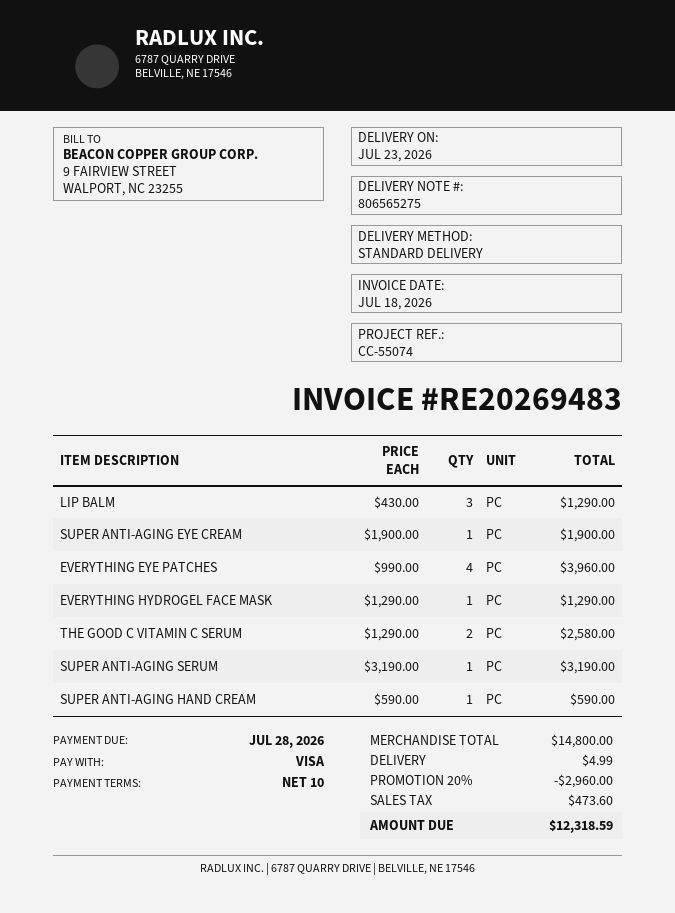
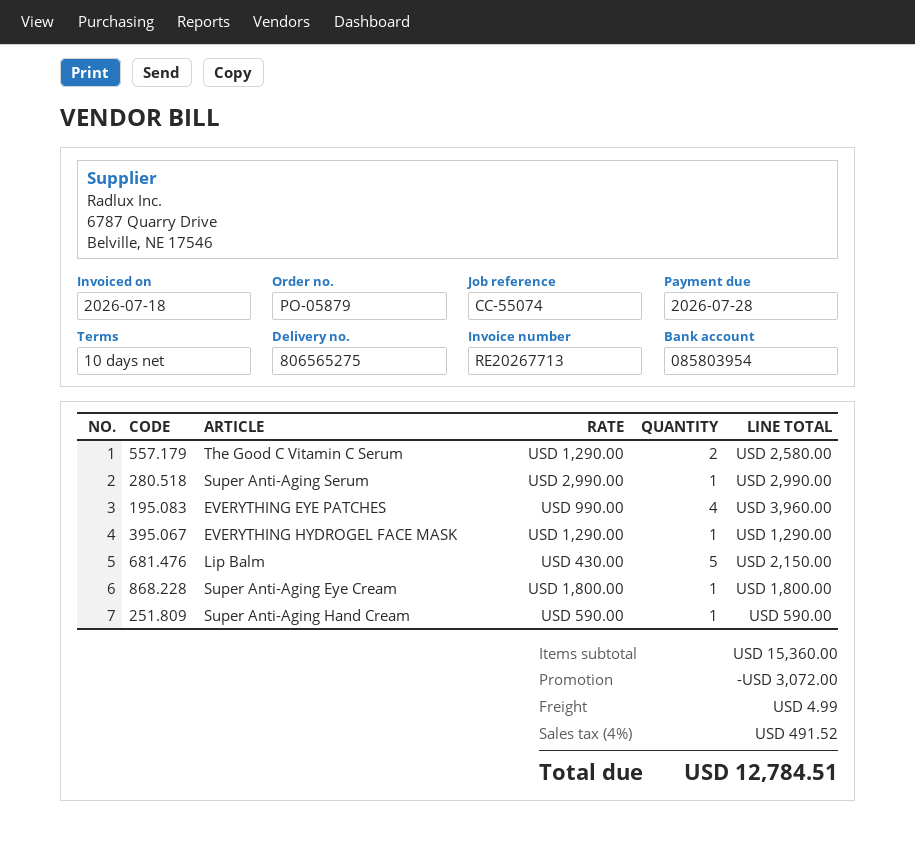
invoice number: RE20269483 -> RE20267713
LIP BALM: 3 x 430.00 = 1290.00 -> 5 x 430.00 = 2150.00
SUPER ANTI-AGING EYE CREAM: 1 x 1900.00 = 1900.00 -> 1 x 1800.00 = 1800.00
SUPER ANTI-AGING SERUM: 1 x 3190.00 = 3190.00 -> 1 x 2990.00 = 2990.00
subtotal: 14800.00 -> 15360.00
discount: 2960.00 -> 3072.00
tax: 473.60 -> 491.52
total: 12318.59 -> 12784.51

